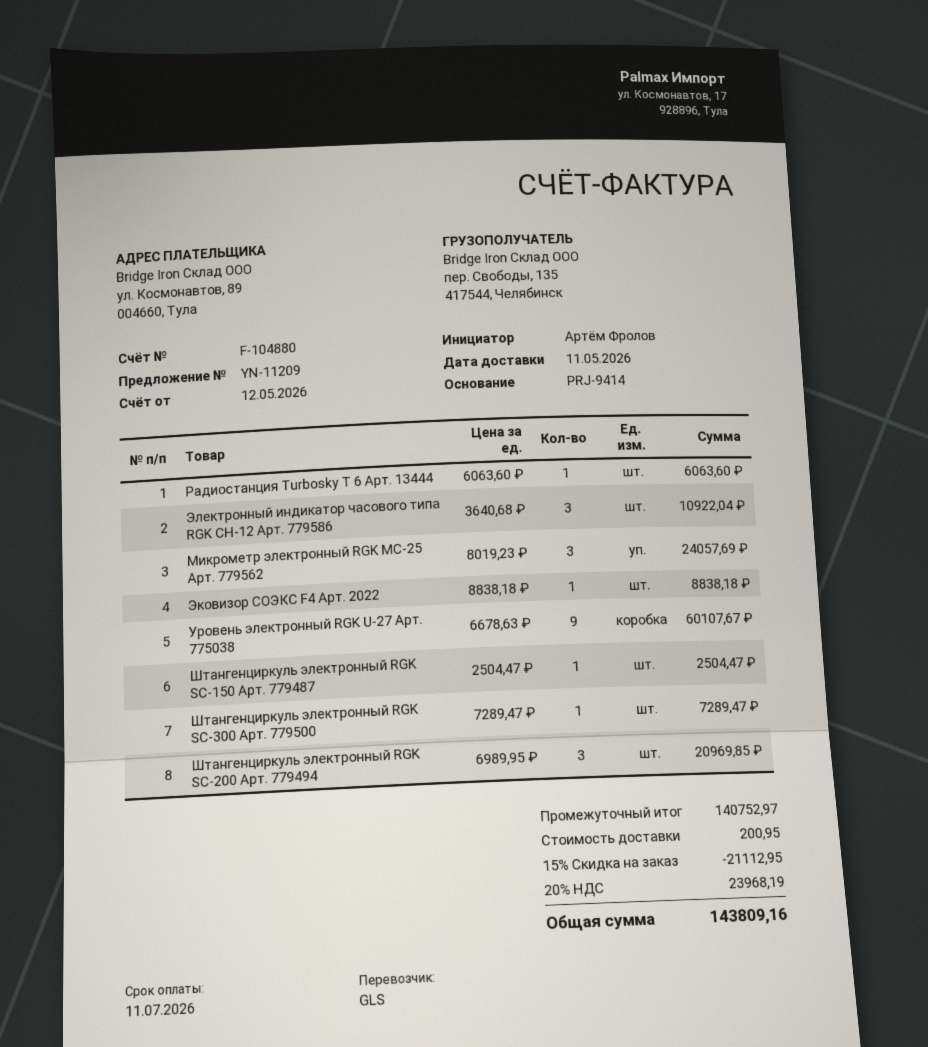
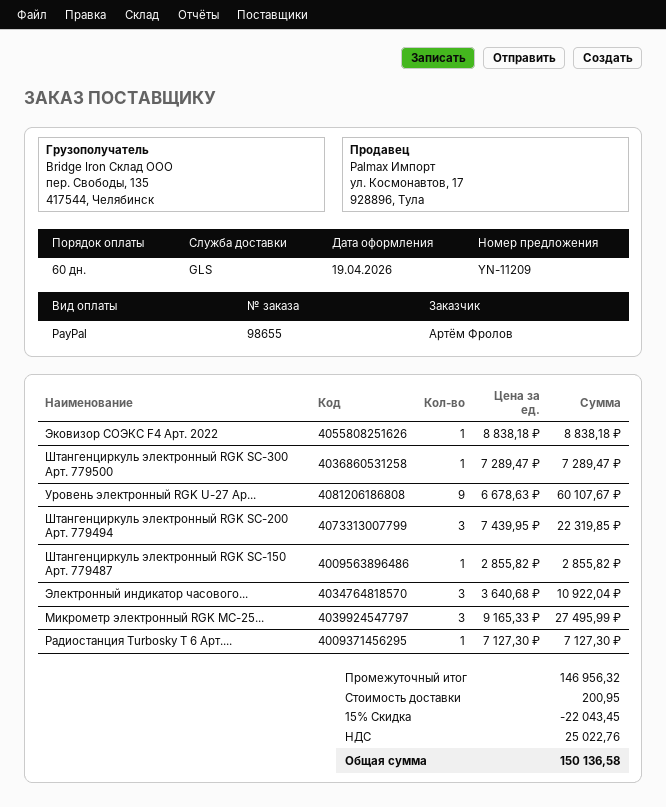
Радиостанция Turbosky T 6 Арт. 13444: 1 x 6063.60 = 6063.60 -> 1 x 7127.30 = 7127.30
Микрометр электронный RGK MC-25 Арт. 779562: 3 x 8019.23 = 24057.69 -> 3 x 9165.33 = 27495.99
Штангенциркуль электронный RGK SC-150 Арт. 779487: 1 x 2504.47 = 2504.47 -> 1 x 2855.82 = 2855.82
Штангенциркуль электронный RGK SC-200 Арт. 779494: 3 x 6989.95 = 20969.85 -> 3 x 7439.95 = 22319.85
subtotal: 140752.97 -> 146956.32
discount: 15% = 21112.95 -> 15% = 22043.45
tax: 23968.19 -> 25022.76
total: 143809.16 -> 150136.58

